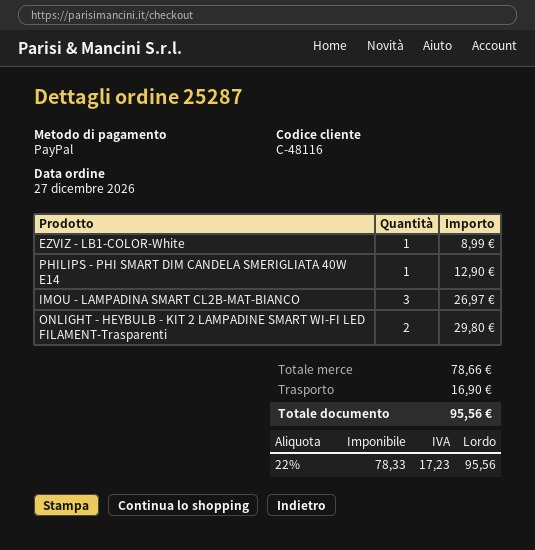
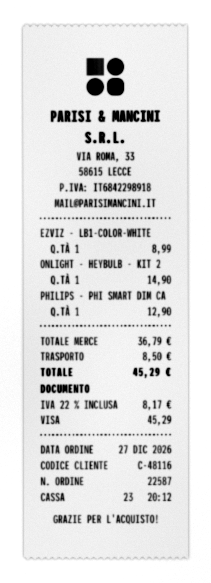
order number: 25287 -> 22587
payment method: PayPal -> Visa
IMOU - LAMPADINA SMART CL2B-MAT-BIANCO: 3 for 26.97 -> none
ONLIGHT - HEYBULB - KIT 2 LAMPADINE SMART WI-FI LED FILAMENT-Trasparenti: 2 for 29.80 -> 1 for 14.90
subtotal: 78.66 -> 36.79
shipping: 16.90 -> 8.50
tax: 22% = 17.23 -> 22% = 8.17
total: 95.56 -> 45.29

